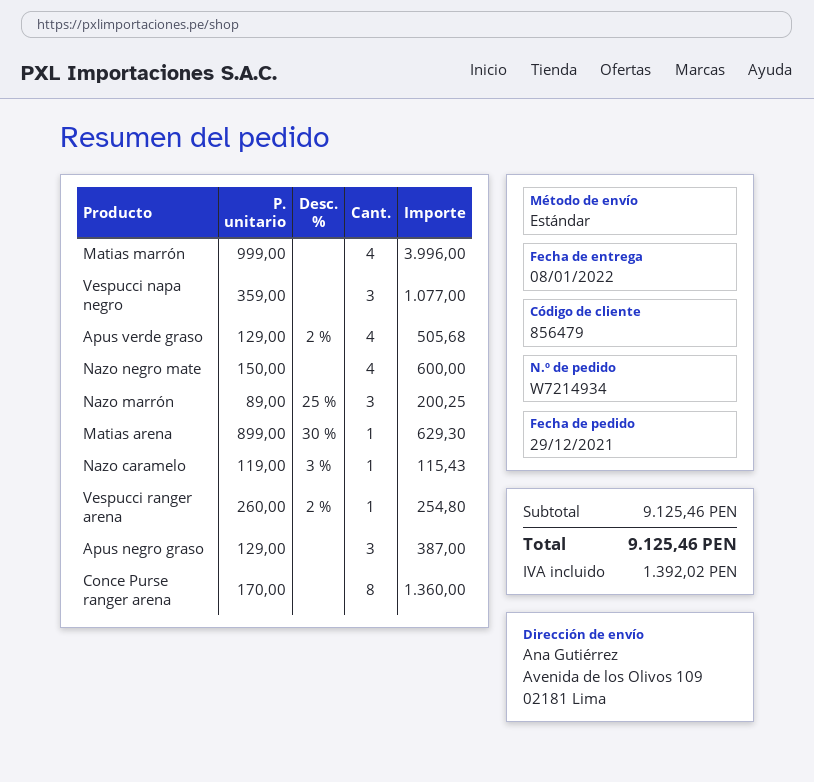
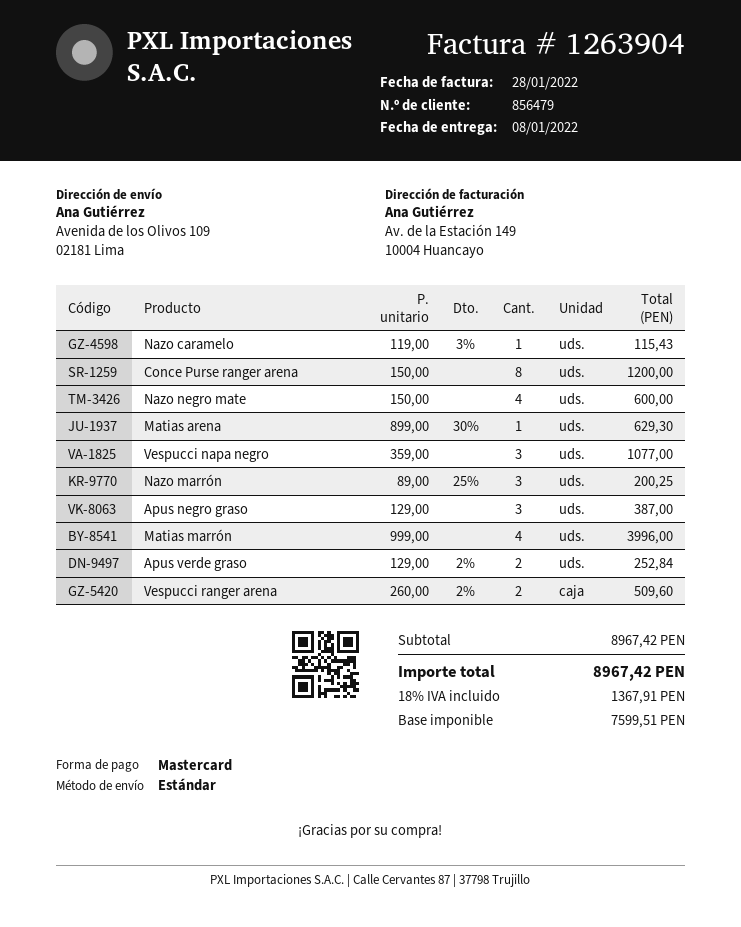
Apus verde graso: 4 x 129.00 - 2% = 505.68 -> 2 x 129.00 - 2% = 252.84
Vespucci ranger arena: 1 x 260.00 - 2% = 254.80 -> 2 x 260.00 - 2% = 509.60
Conce Purse ranger arena: 8 x 170.00 = 1360.00 -> 8 x 150.00 = 1200.00
subtotal: 9125.46 -> 8967.42
tax: 1392.02 -> 1367.91
total: 9125.46 -> 8967.42

